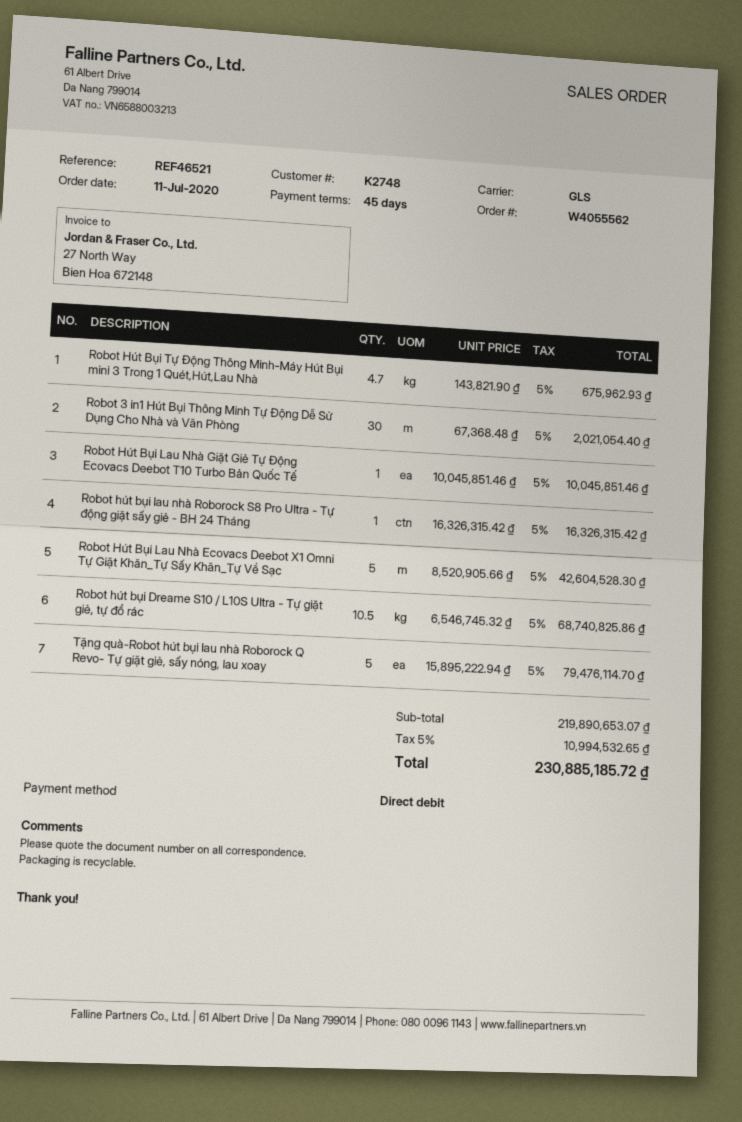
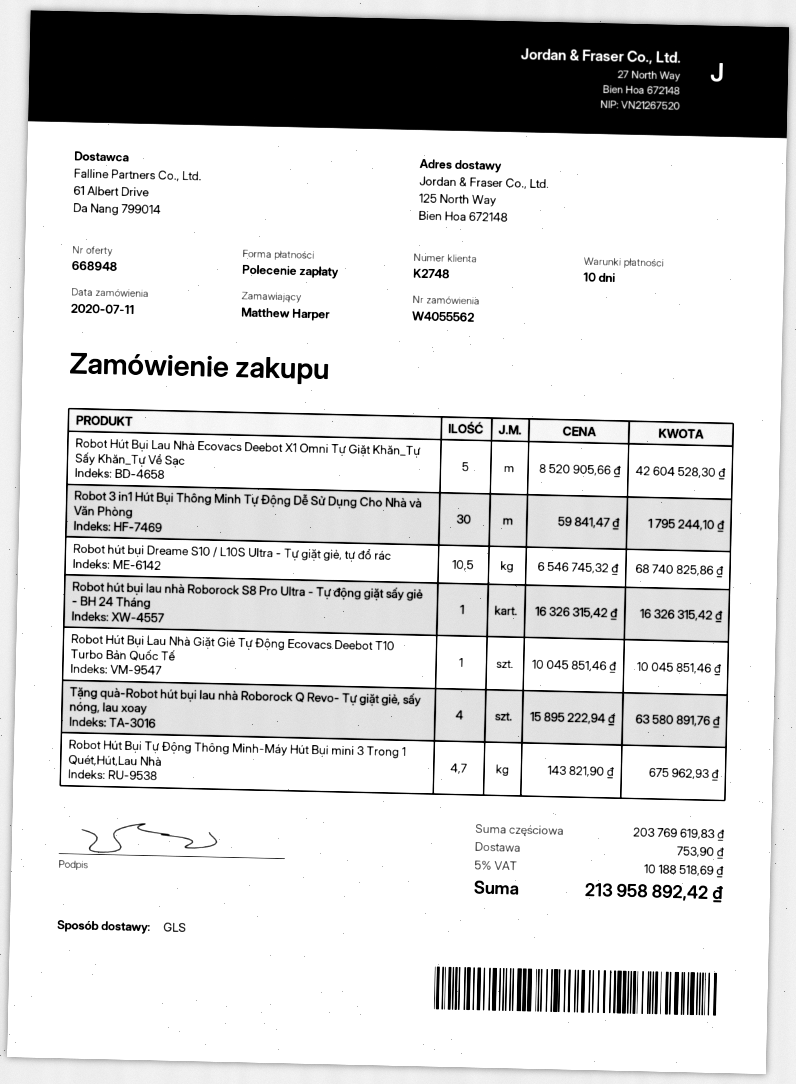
payment terms: 45 days -> 10 days
Robot 3 in1 Hút Bụi Thông Minh Tự Động Dễ Sử Dụng Cho Nhà và Văn Phòng: 30 x 67368.48 = 2021054.40 -> 30 x 59841.47 = 1795244.10
Tặng quà-Robot hút bụi lau nhà Roborock Q Revo- Tự giặt giẻ, sấy nóng, lau xoay: 5 x 15895222.94 = 79476114.70 -> 4 x 15895222.94 = 63580891.76
subtotal: 219890653.07 -> 203769619.83
shipping: none -> 753.90
tax: 5% = 10994532.65 -> 5% = 10188518.69
total: 230885185.72 -> 213958892.42

